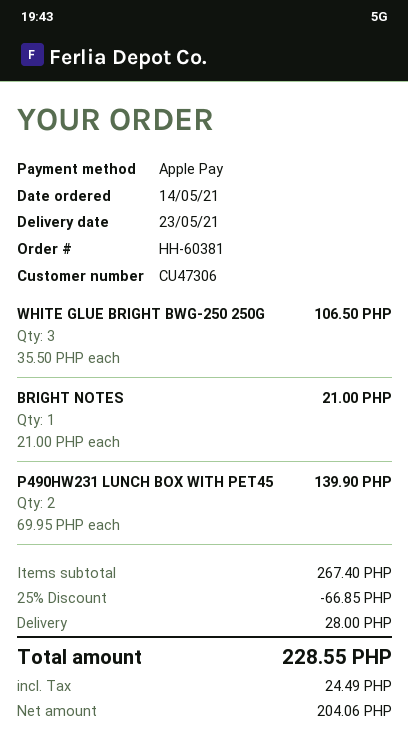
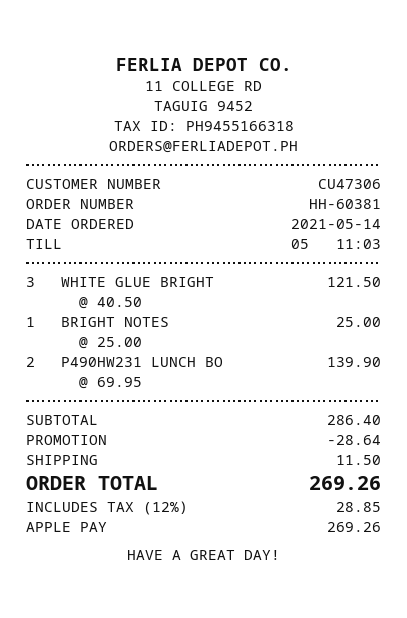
WHITE GLUE BRIGHT BWG-250 250G: 3 x 35.50 = 106.50 -> 3 x 40.50 = 121.50
BRIGHT NOTES: 1 x 21.00 = 21.00 -> 1 x 25.00 = 25.00
subtotal: 267.40 -> 286.40
discount: 66.85 -> 28.64
shipping: 28.00 -> 11.50
tax: 24.49 -> 28.85
total: 228.55 -> 269.26

